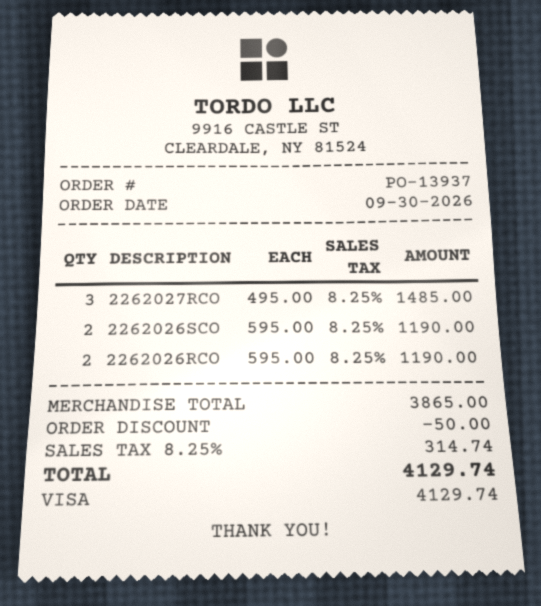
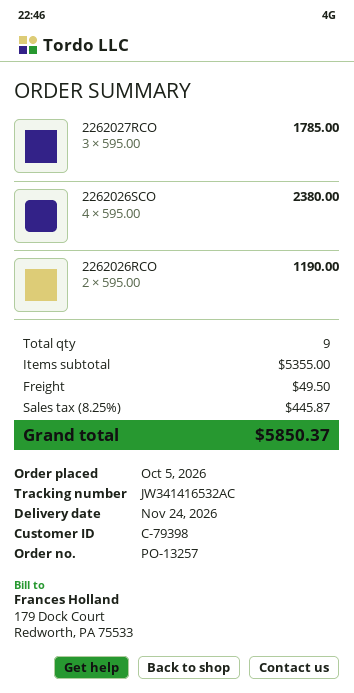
order number: PO-13937 -> PO-13257
order date: 2026-09-30 -> 2026-10-05
2262027RCO: 3 x 495.00 = 1485.00 -> 3 x 595.00 = 1785.00
2262026SCO: 2 x 595.00 = 1190.00 -> 4 x 595.00 = 2380.00
subtotal: 3865.00 -> 5355.00
discount: 50.00 -> none
shipping: none -> 49.50
tax: 8.25% = 314.74 -> 8.25% = 445.87
total: 4129.74 -> 5850.37

